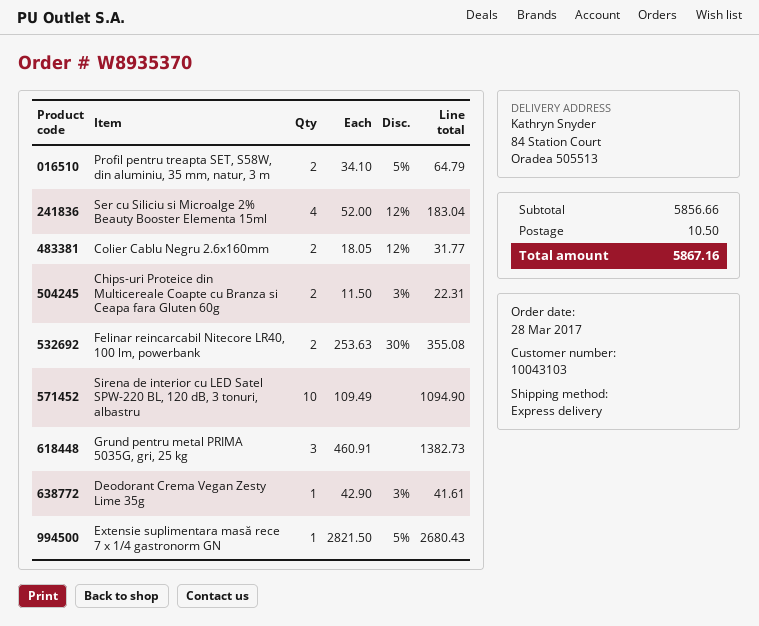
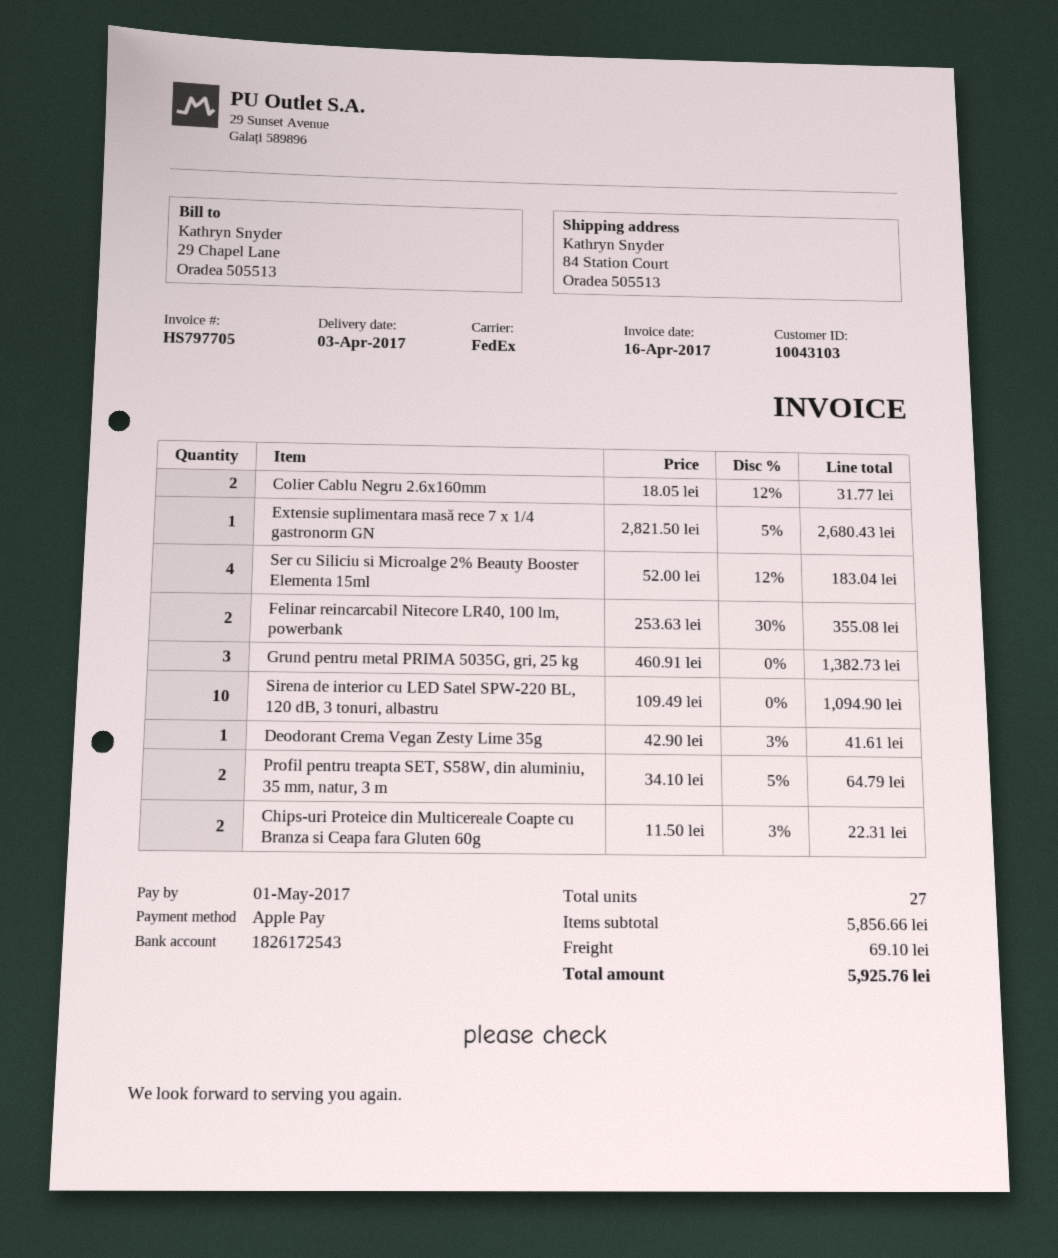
shipping method: express -> FedEx
shipping: 10.50 -> 69.10
total: 5867.16 -> 5925.76

